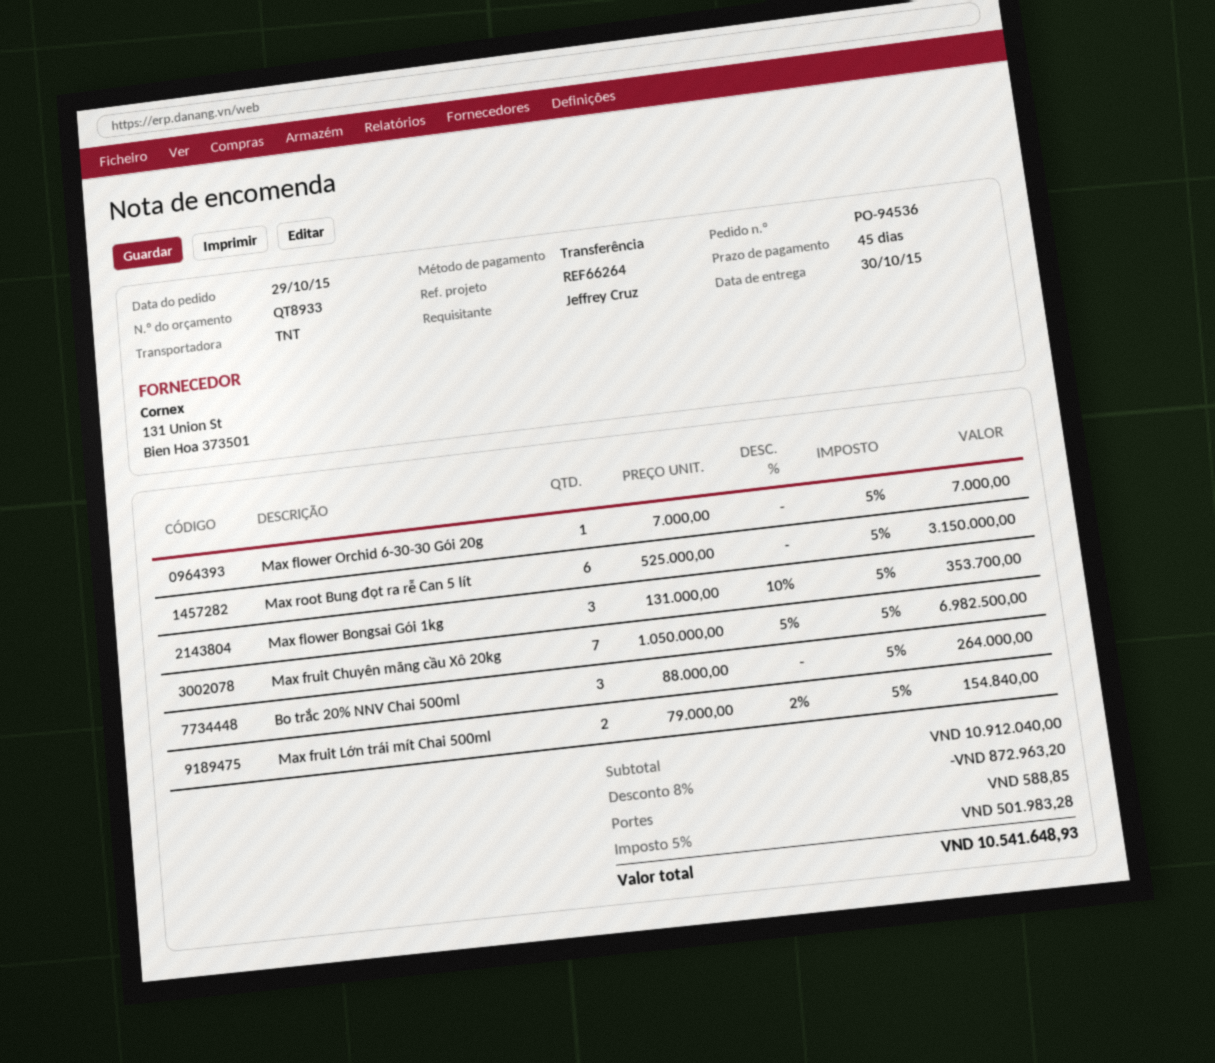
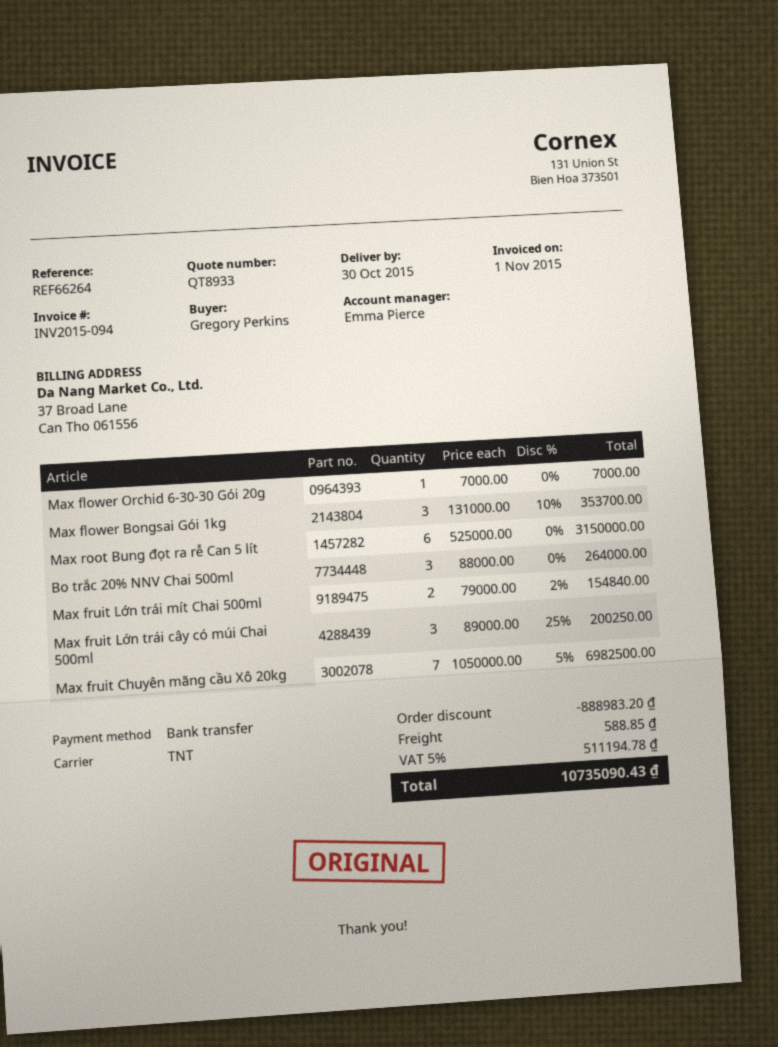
ordered by: Jeffrey Cruz -> Gregory Perkins
Max fruit Lớn trái cây có múi Chai 500ml: none -> 3 x 89000.00 - 25% = 200250.00
discount: 872963.20 -> 888983.20
tax: 5% = 501983.28 -> 5% = 511194.78
total: 10541648.93 -> 10735090.43

